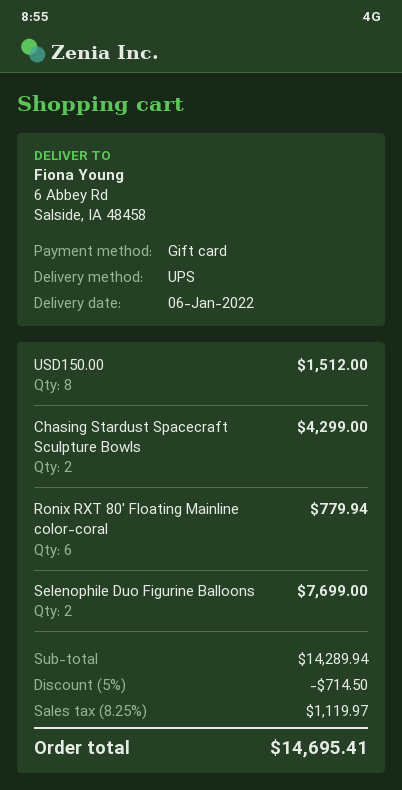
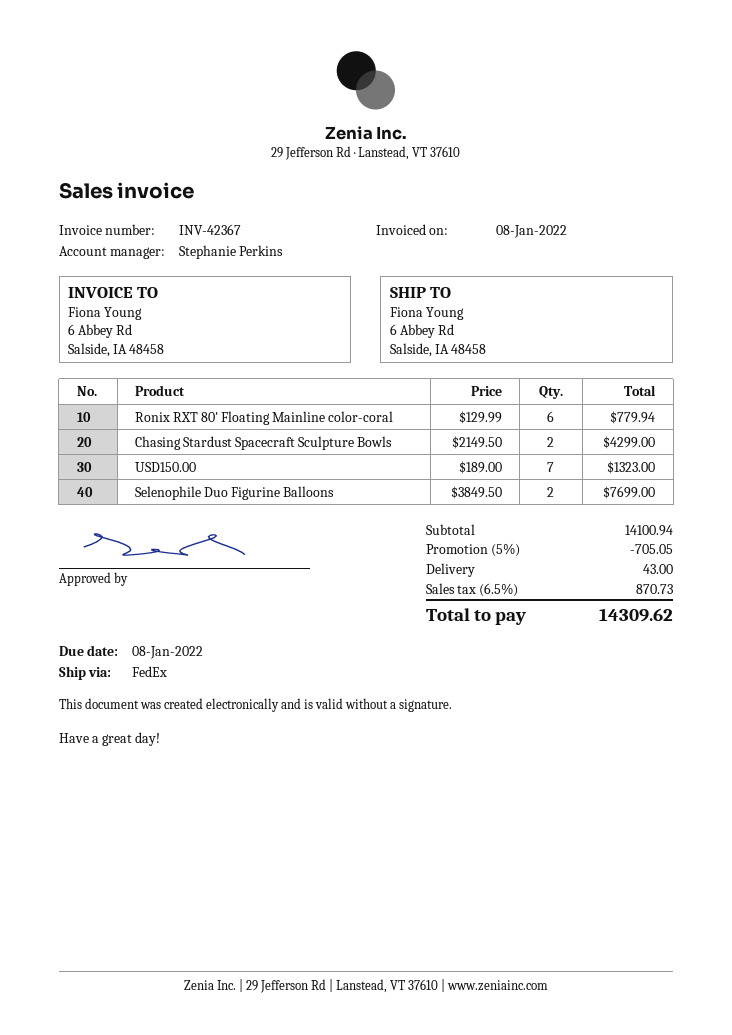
shipping method: UPS -> FedEx
USD150.00: 8 for 1512.00 -> 7 for 1323.00
subtotal: 14289.94 -> 14100.94
discount: 5% = 714.50 -> 5% = 705.05
shipping: none -> 43.00
tax: 8.25% = 1119.97 -> 6.5% = 870.73
total: 14695.41 -> 14309.62

